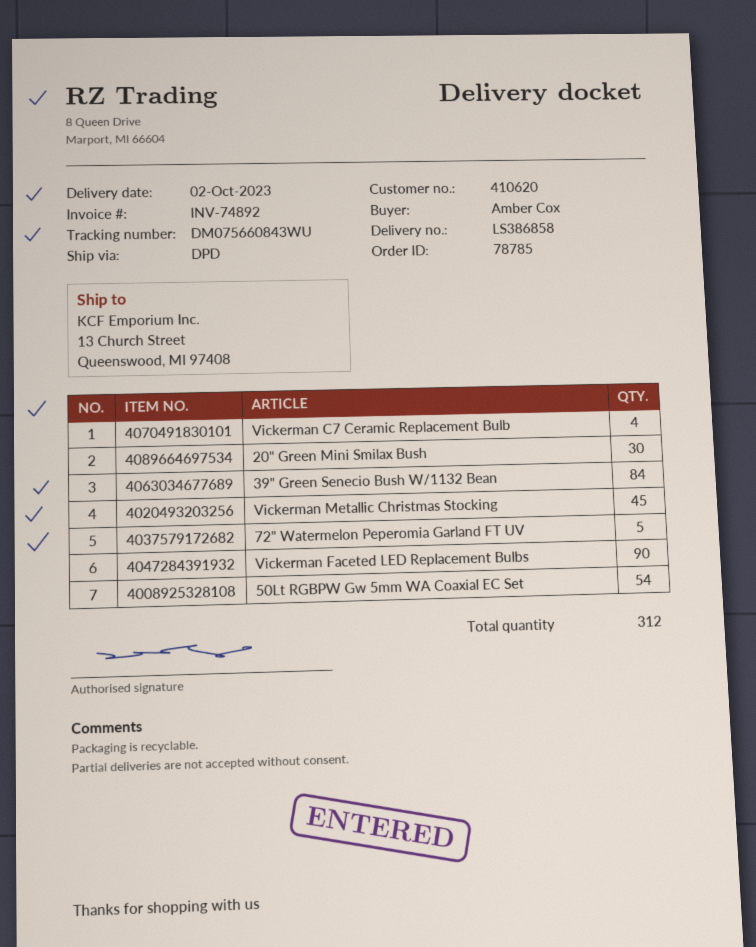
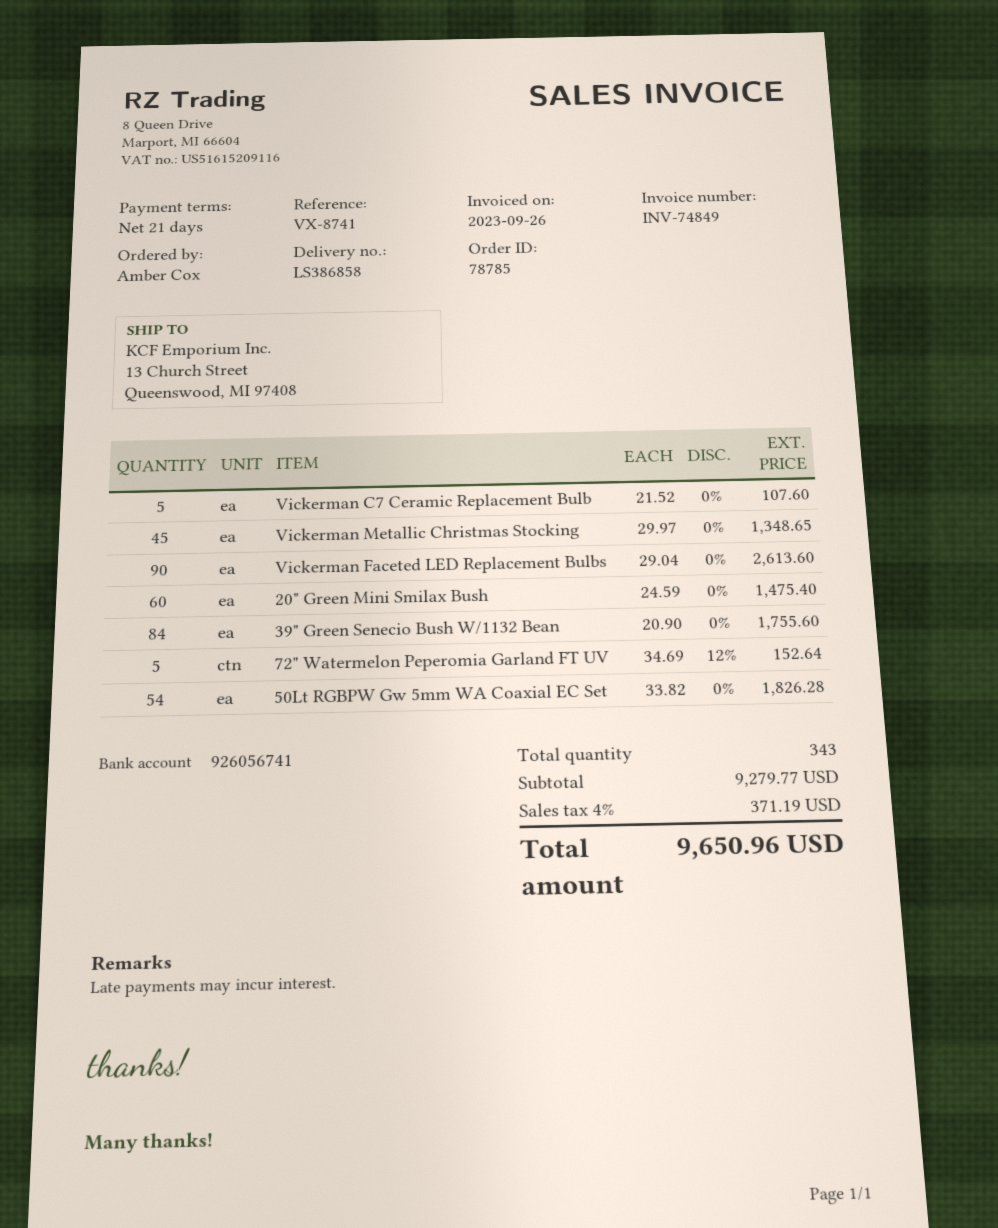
invoice number: INV-74892 -> INV-74849
Vickerman C7 Ceramic Replacement Bulb: 4 -> 5
20" Green Mini Smilax Bush: 30 -> 60
total quantity: 312 -> 343

